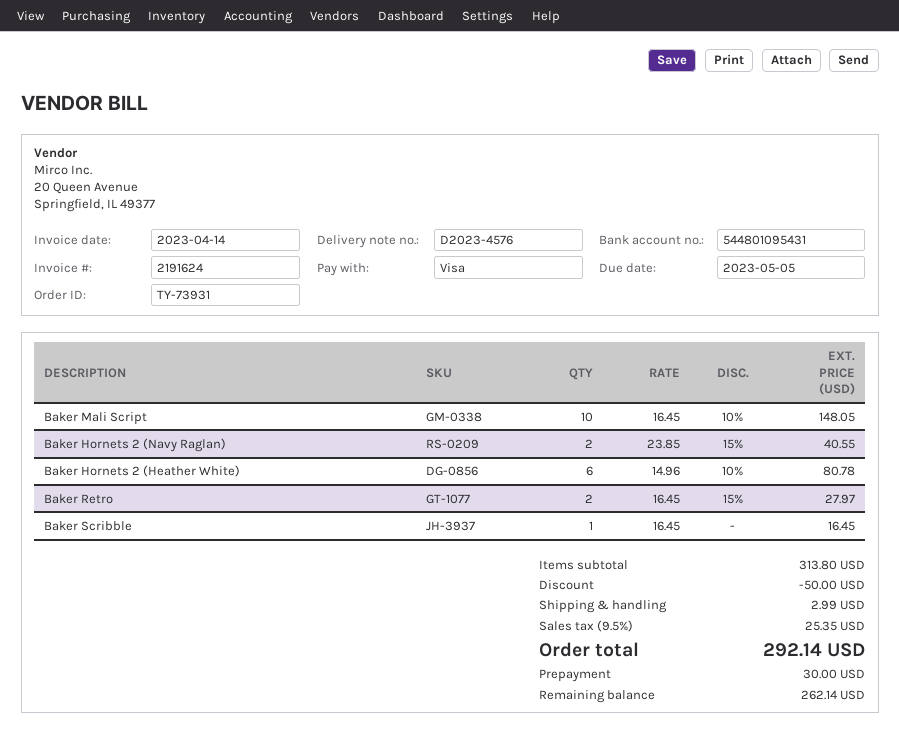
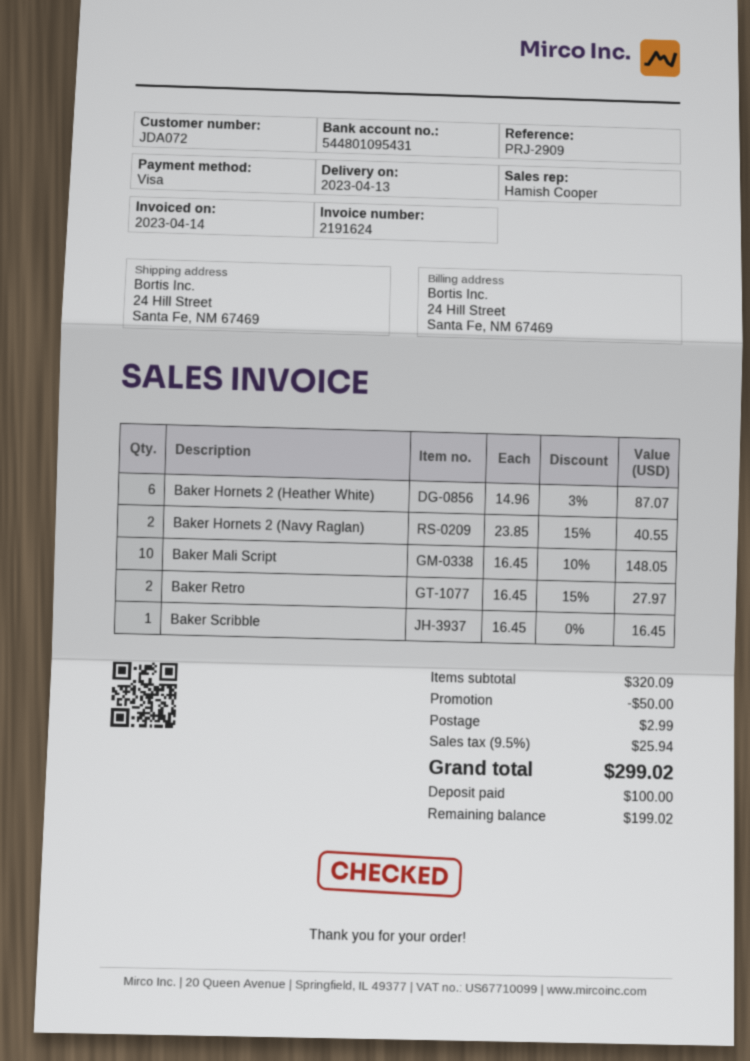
Baker Hornets 2 (Heather White): 6 x 14.96 - 10% = 80.78 -> 6 x 14.96 - 3% = 87.07
subtotal: 313.80 -> 320.09
tax: 9.5% = 25.35 -> 9.5% = 25.94
total: 292.14 -> 299.02
deposit: 30.00 -> 100.00
balance: 262.14 -> 199.02

